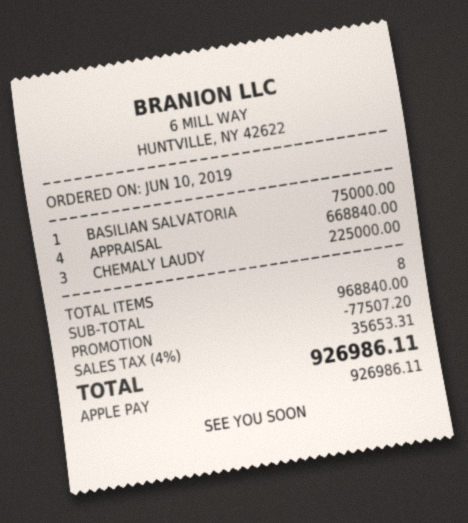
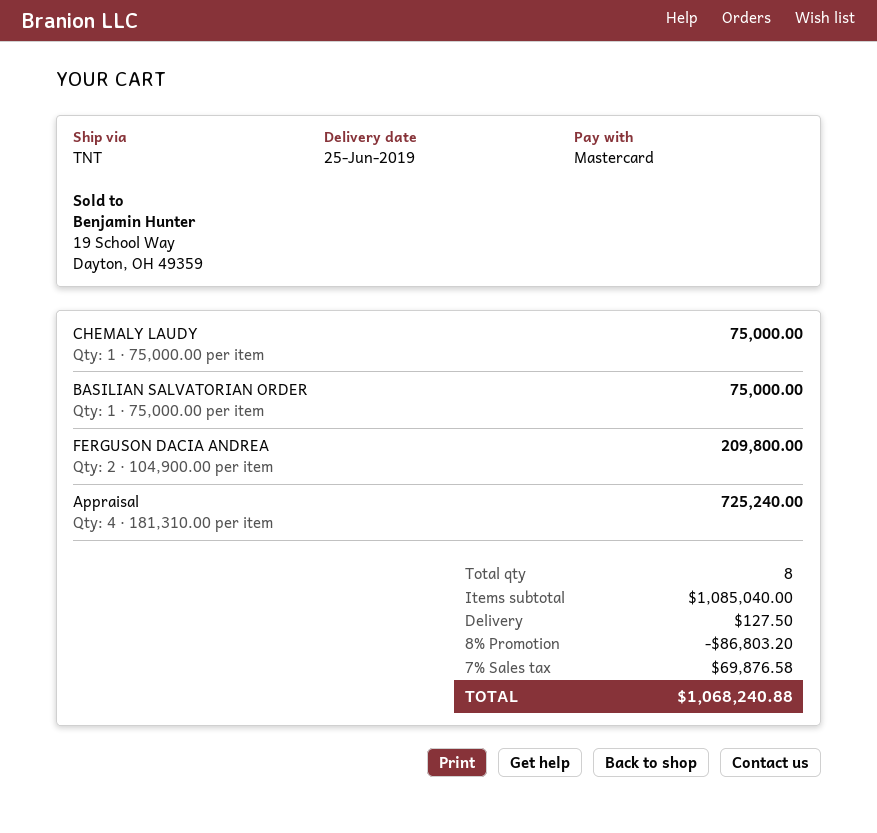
payment method: Apple Pay -> Mastercard
APPRAISAL: 4 for 668840.00 -> 4 for 725240.00
CHEMALY LAUDY: 3 for 225000.00 -> 1 for 75000.00
FERGUSON DACIA ANDREA: none -> 2 for 209800.00
subtotal: 968840.00 -> 1085040.00
discount: 77507.20 -> 86803.20
shipping: none -> 127.50
tax: 4% = 35653.31 -> 7% = 69876.58
total: 926986.11 -> 1068240.88

